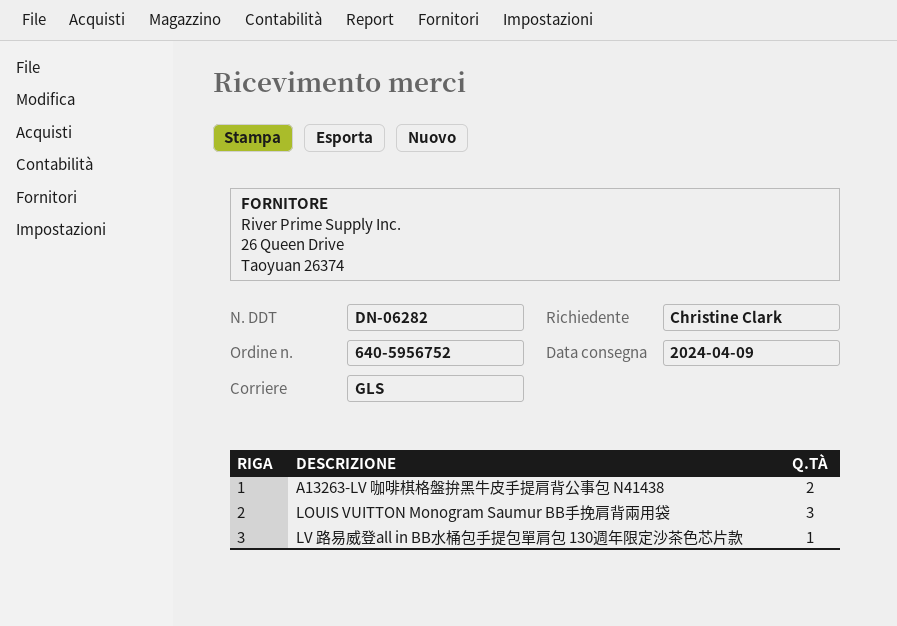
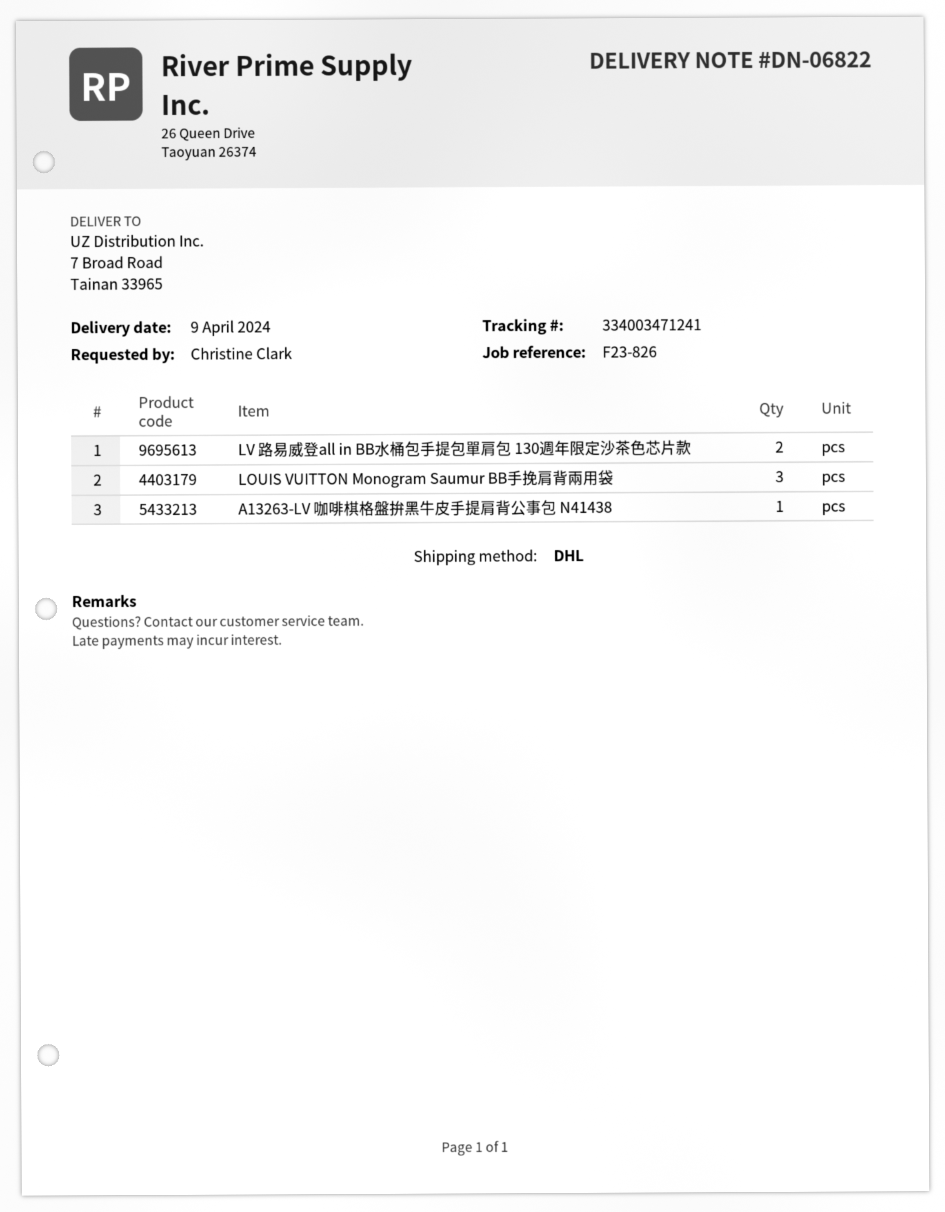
delivery note number: DN-06282 -> DN-06822
shipping method: GLS -> DHL
A13263-LV 咖啡棋格盤拚黑牛皮手提肩背公事包 N41438: 2 -> 1
LV 路易威登all in BB水桶包手提包單肩包 130週年限定沙茶色芯片款: 1 -> 2

